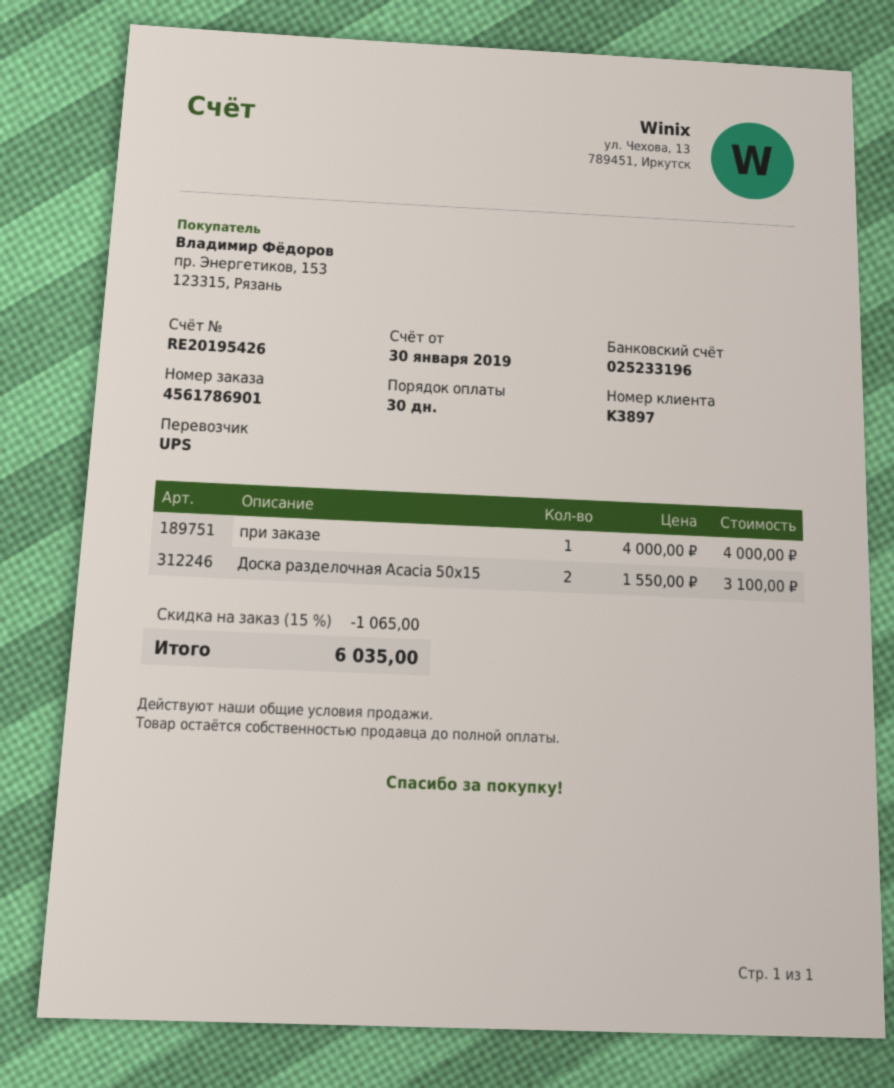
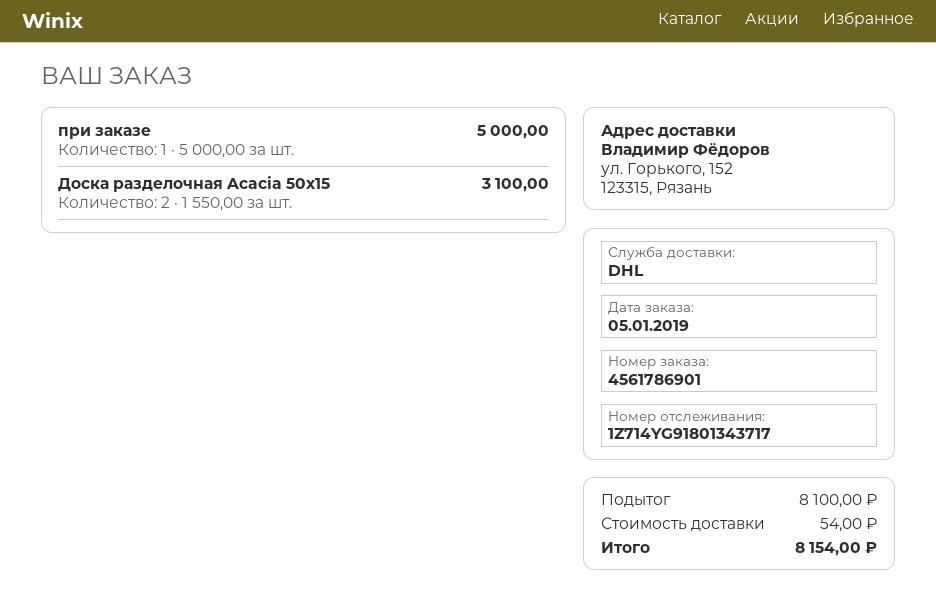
shipping method: UPS -> DHL
при заказе: 1 x 4000.00 = 4000.00 -> 1 x 5000.00 = 5000.00
discount: 15% = 1065.00 -> none
shipping: none -> 54.00
total: 6035.00 -> 8154.00

